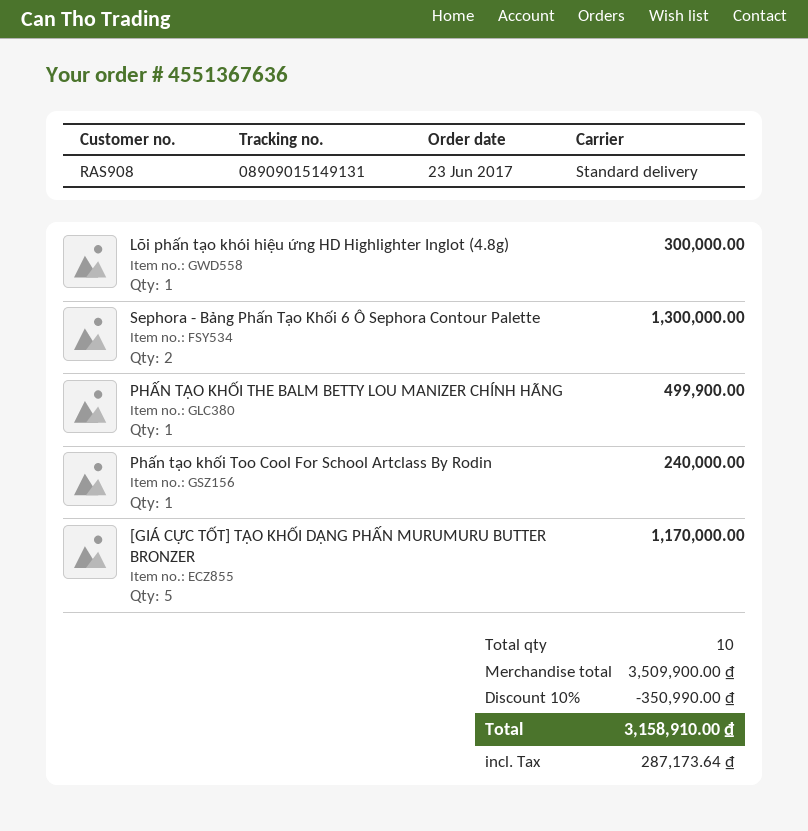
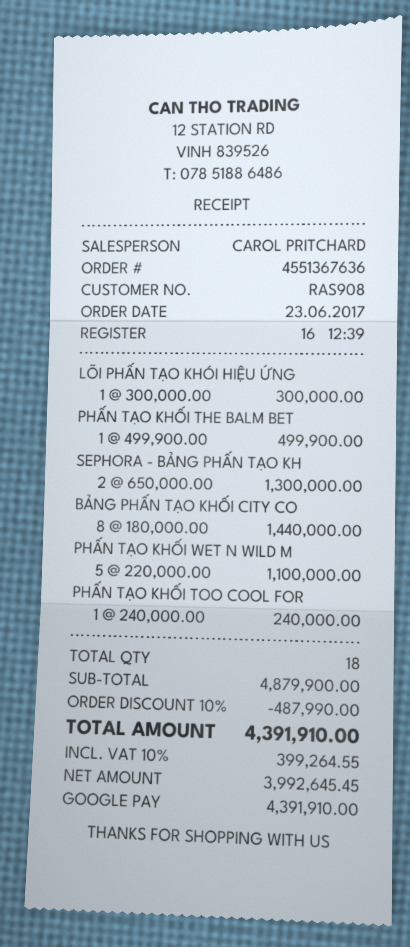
[GIÁ CỰC TỐT] TẠO KHỐI DẠNG PHẤN MURUMURU BUTTER BRONZER: 5 for 1170000.00 -> none
BẢNG PHẤN TẠO KHỐI CITY CO: none -> 8 for 1440000.00
PHẤN TẠO KHỐI WET N WILD M: none -> 5 for 1100000.00
total quantity: 10 -> 18
subtotal: 3509900.00 -> 4879900.00
discount: 10% = 350990.00 -> 10% = 487990.00
tax: 287173.64 -> 399264.55
total: 3158910.00 -> 4391910.00

